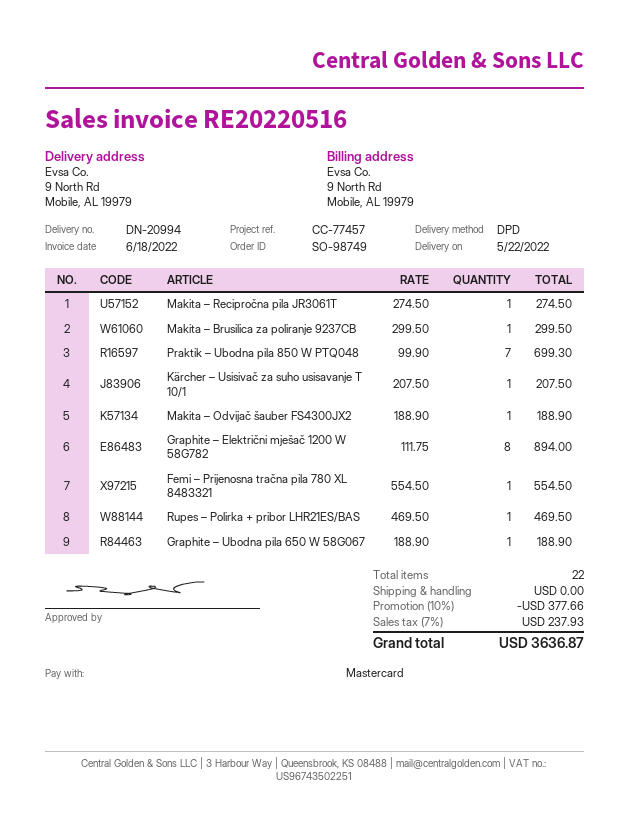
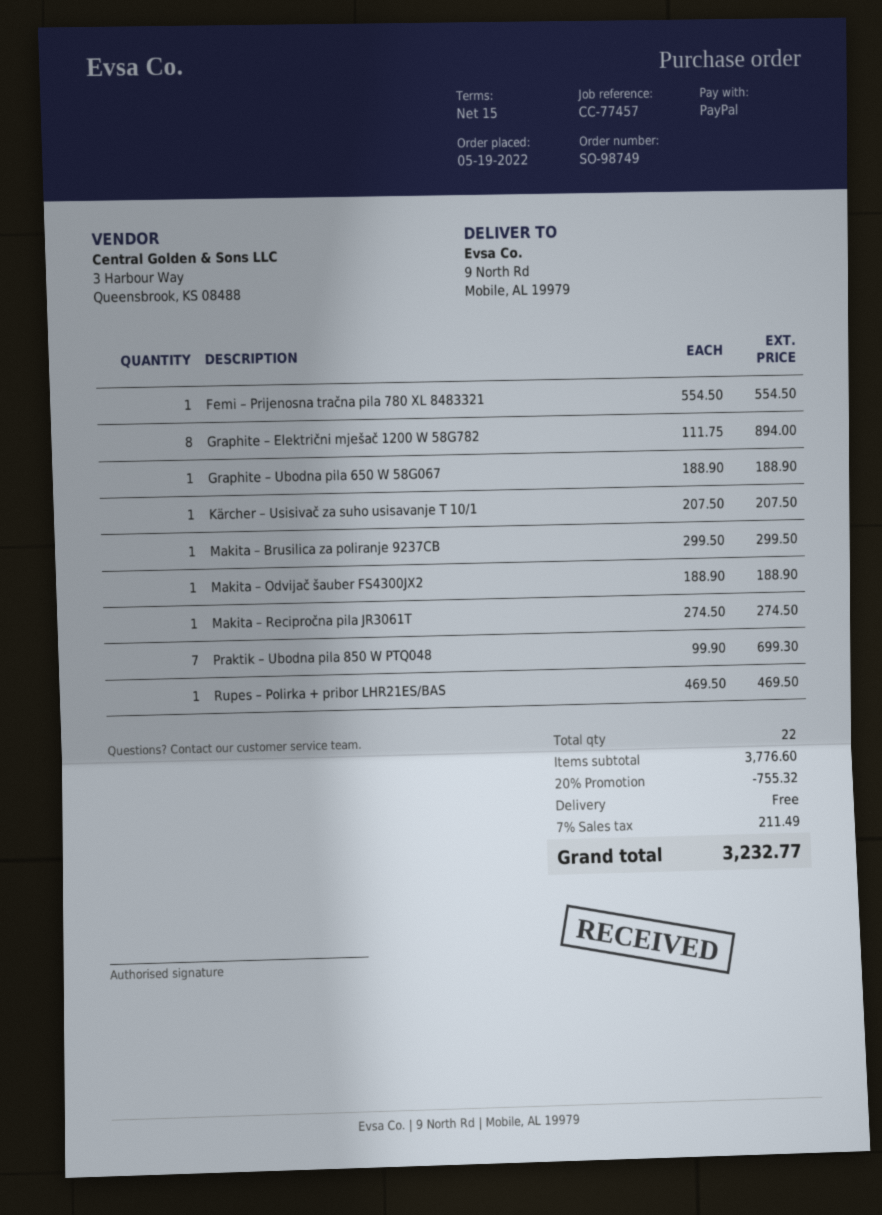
payment method: Mastercard -> PayPal
discount: 10% = 377.66 -> 20% = 755.32
tax: 7% = 237.93 -> 7% = 211.49
total: 3636.87 -> 3232.77

